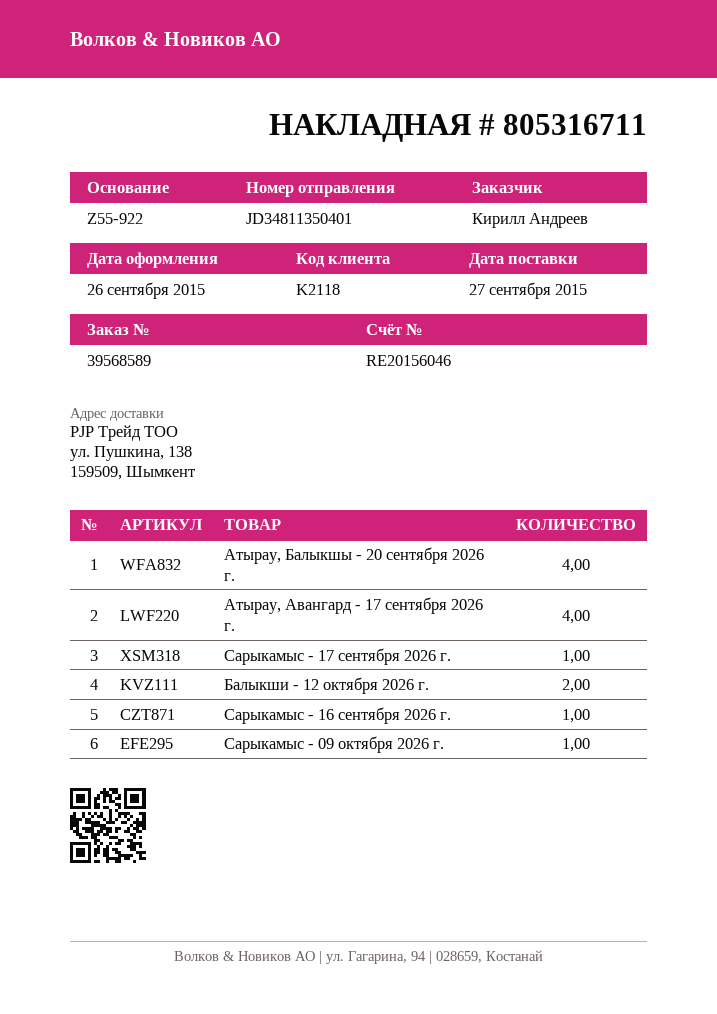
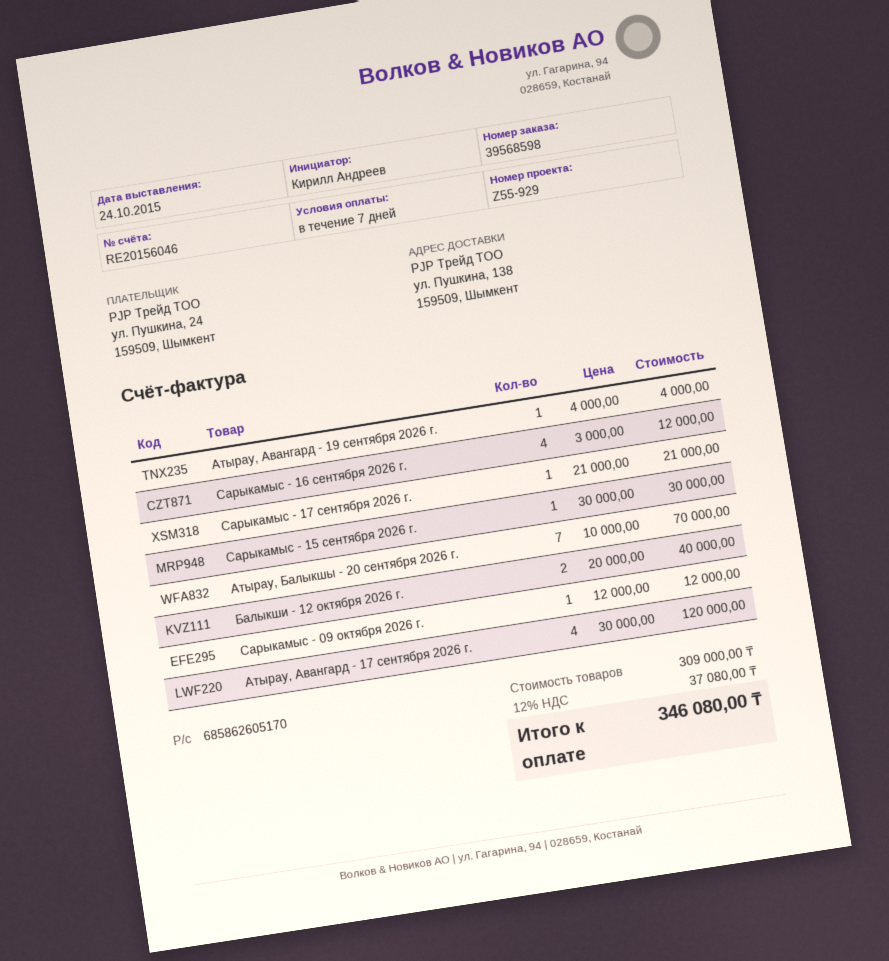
order number: 39568589 -> 39568598
reference: Z55-922 -> Z55-929
Атырау, Балыкшы - 20 сентября 2026 г.: 4 -> 7
Сарыкамыс - 16 сентября 2026 г.: 1 -> 4
Атырау, Авангард - 19 сентября 2026 г.: none -> 1
Сарыкамыс - 15 сентября 2026 г.: none -> 1

